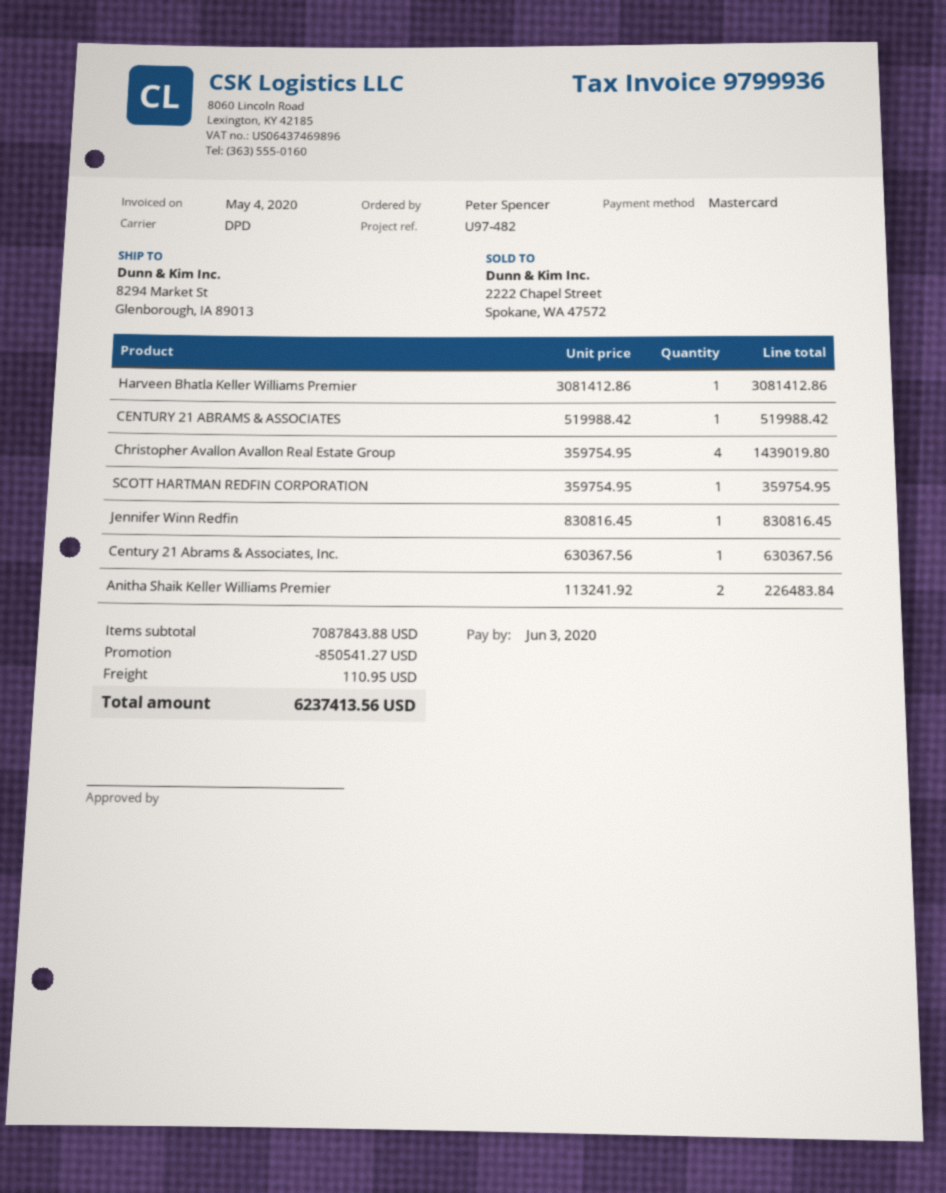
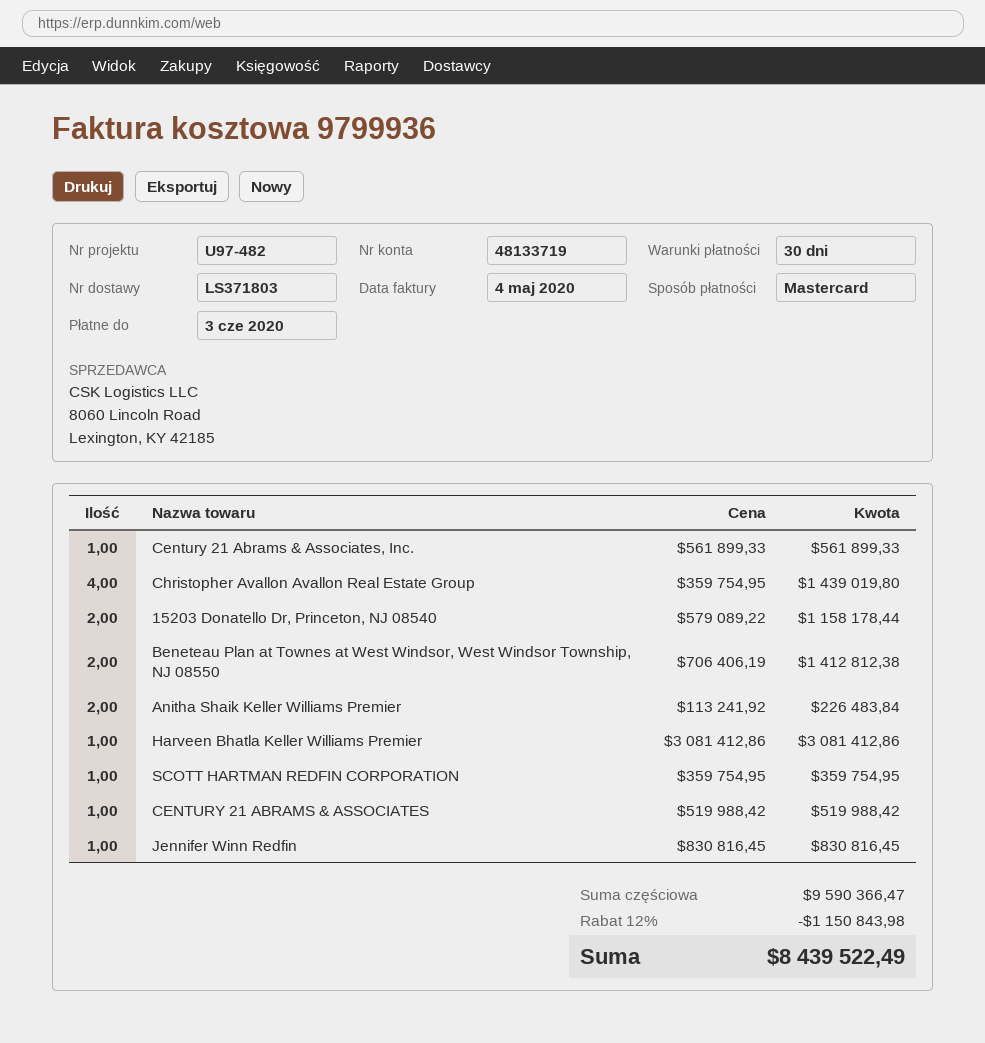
Century 21 Abrams & Associates, Inc.: 1 x 630367.56 = 630367.56 -> 1 x 561899.33 = 561899.33
15203 Donatello Dr, Princeton, NJ 08540: none -> 2 x 579089.22 = 1158178.44
Beneteau Plan at Townes at West Windsor, West Windsor Township, NJ 08550: none -> 2 x 706406.19 = 1412812.38
subtotal: 7087843.88 -> 9590366.47
discount: 850541.27 -> 1150843.98
shipping: 110.95 -> none
total: 6237413.56 -> 8439522.49

